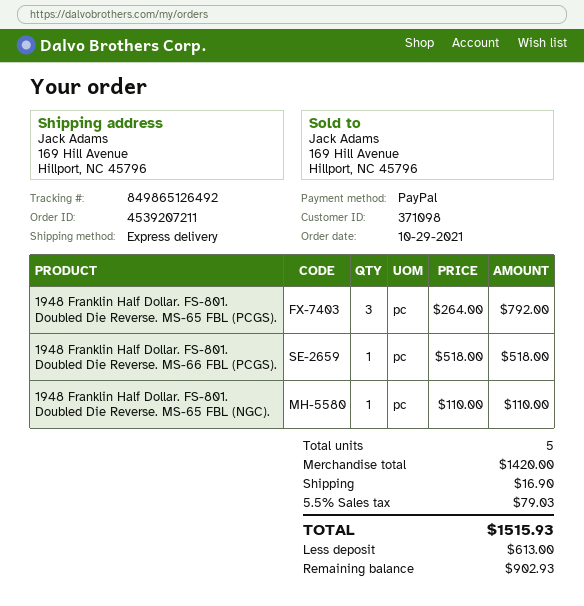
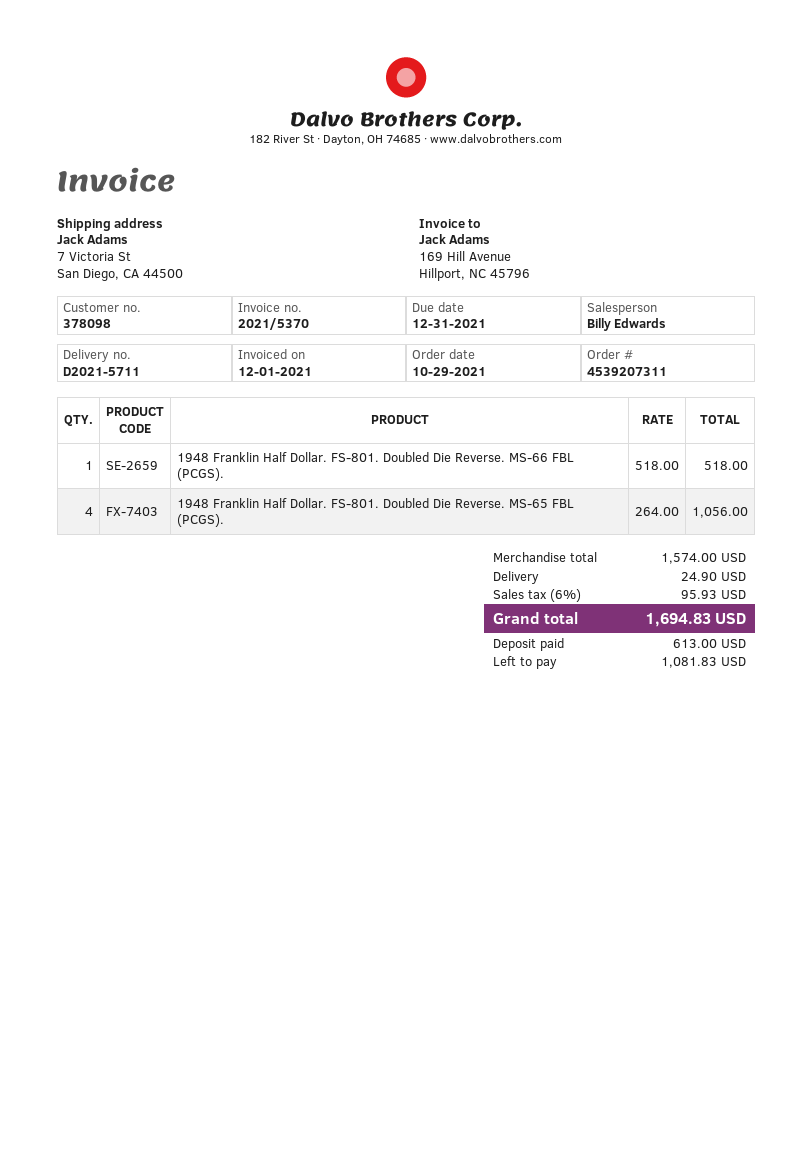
order number: 4539207211 -> 4539207311
customer number: 371098 -> 378098
ship to: 169 Hill Avenue, Hillport, NC 45796 -> 7 Victoria St, San Diego, CA 44500
1948 Franklin Half Dollar. FS-801. Doubled Die Reverse. MS-65 FBL (PCGS).: 3 x 264.00 = 792.00 -> 4 x 264.00 = 1056.00
1948 Franklin Half Dollar. FS-801. Doubled Die Reverse. MS-65 FBL (NGC).: 1 x 110.00 = 110.00 -> none
subtotal: 1420.00 -> 1574.00
shipping: 16.90 -> 24.90
tax: 5.5% = 79.03 -> 6% = 95.93
total: 1515.93 -> 1694.83
balance: 902.93 -> 1081.83

